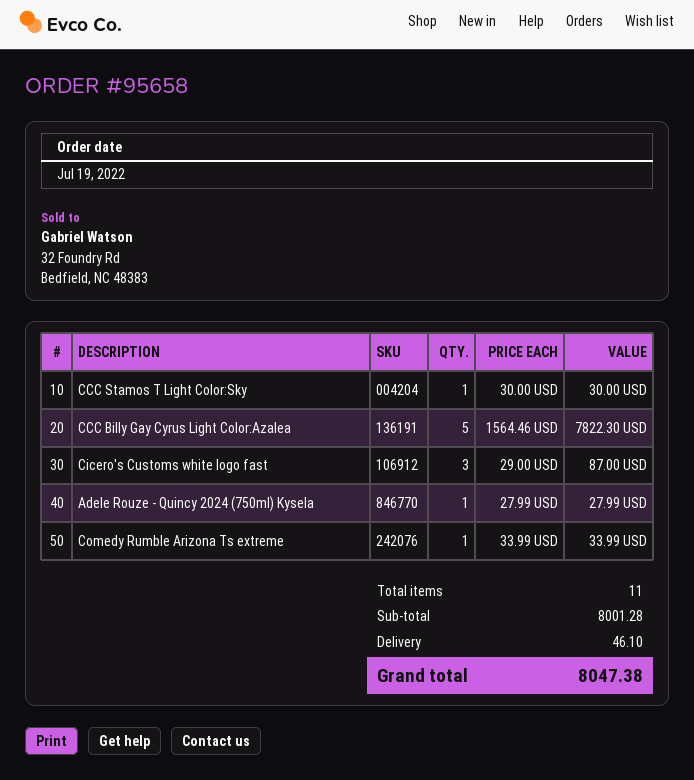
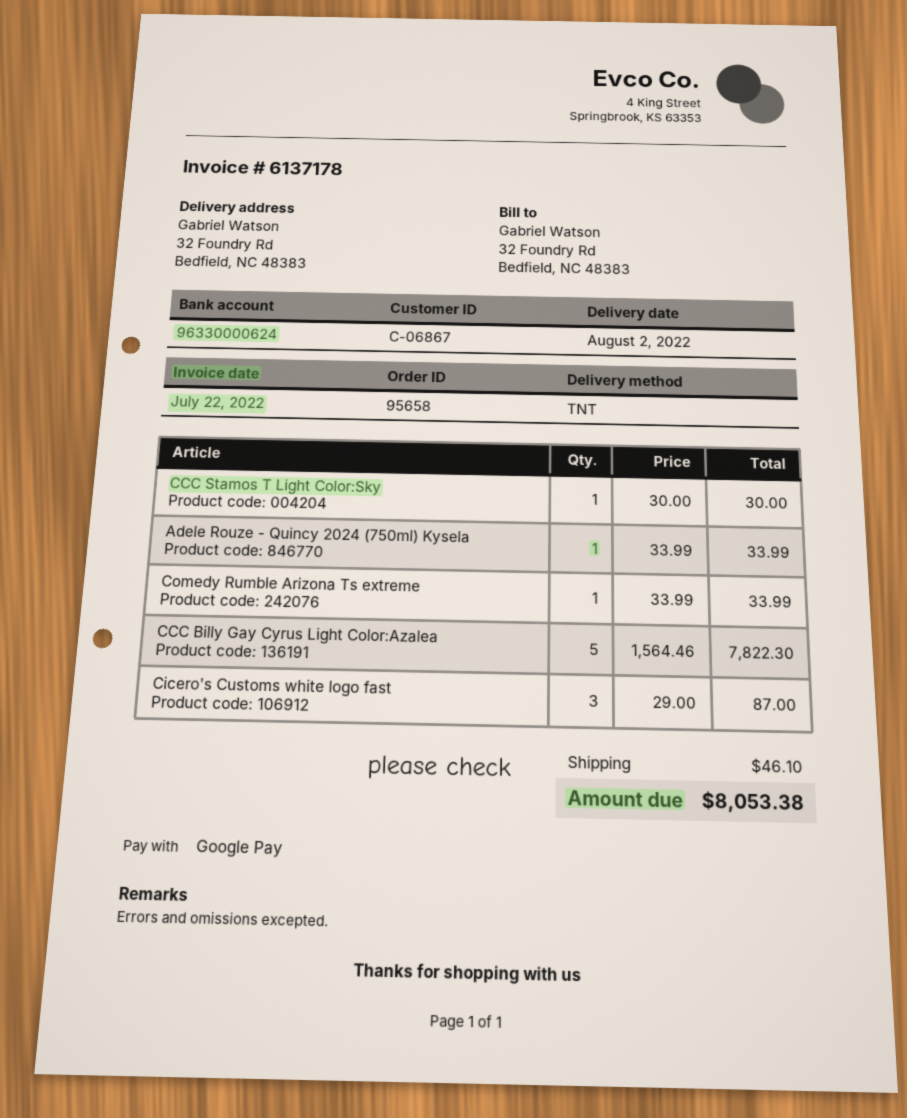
Adele Rouze - Quincy 2024 (750ml) Kysela: 1 x 27.99 = 27.99 -> 1 x 33.99 = 33.99
total: 8047.38 -> 8053.38

